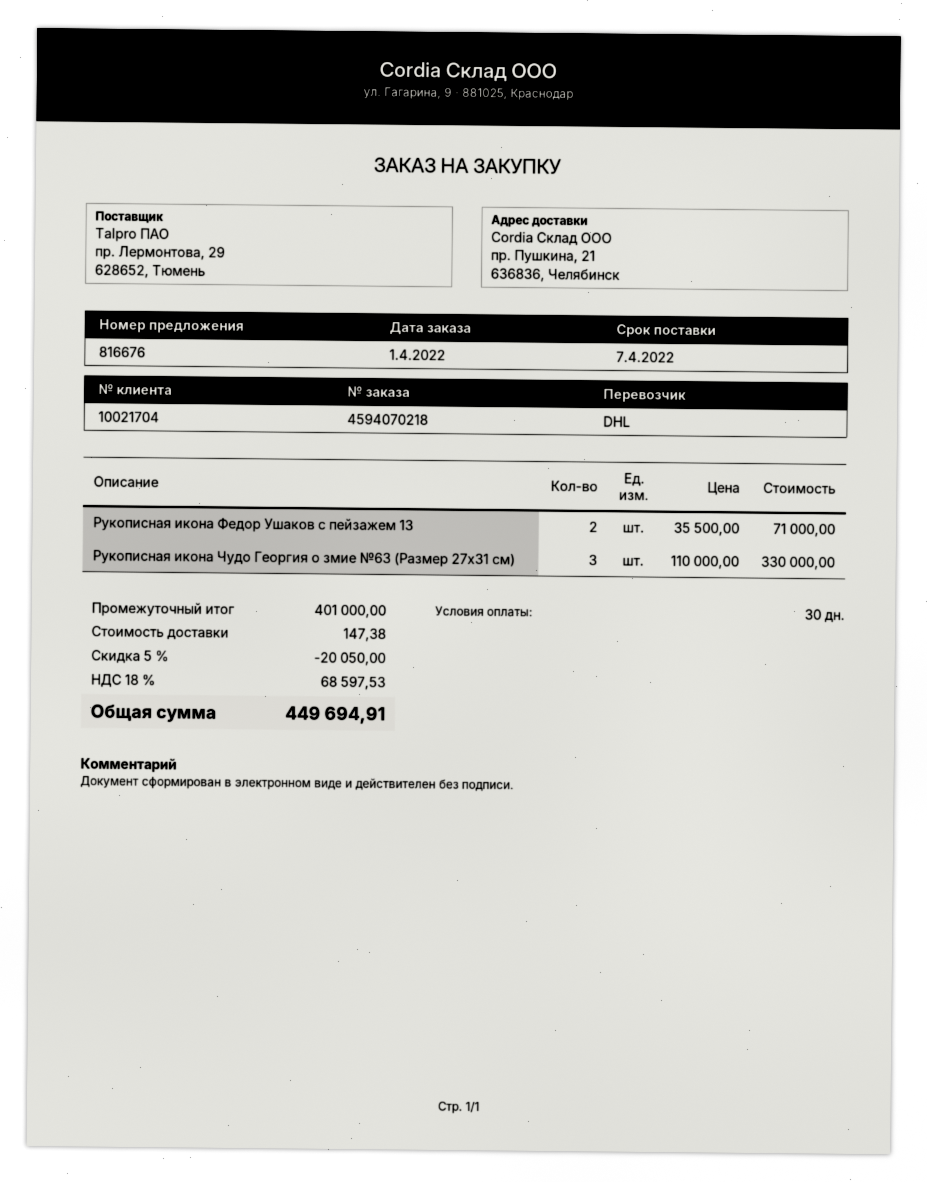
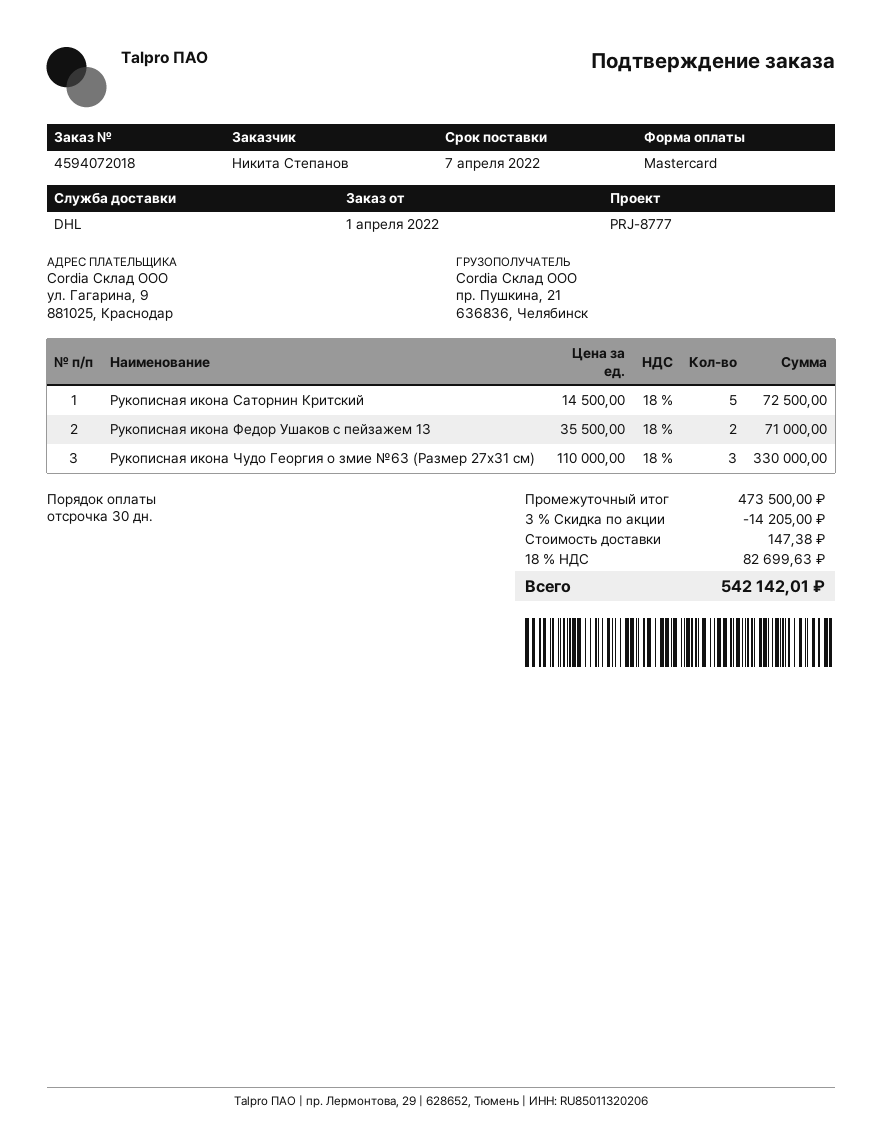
order number: 4594070218 -> 4594072018
Рукописная икона Саторнин Критский: none -> 5 x 14500.00 = 72500.00
subtotal: 401000.00 -> 473500.00
discount: 5% = 20050.00 -> 3% = 14205.00
tax: 18% = 68597.53 -> 18% = 82699.63
total: 449694.91 -> 542142.01

